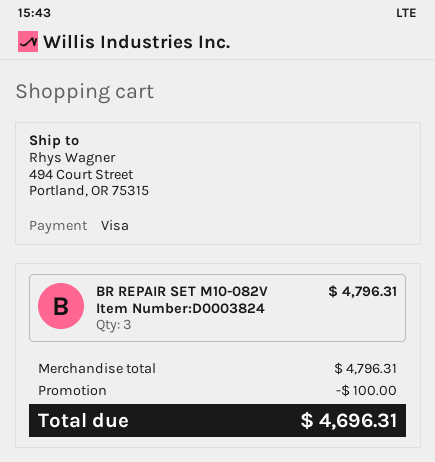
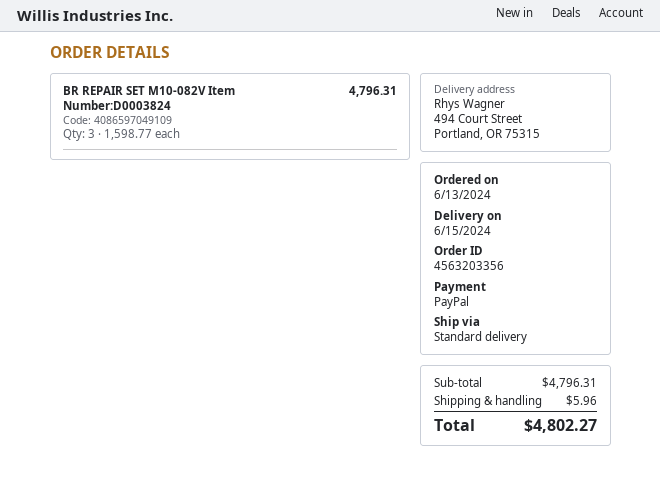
payment method: Visa -> PayPal
discount: 100.00 -> none
shipping: none -> 5.96
total: 4696.31 -> 4802.27

